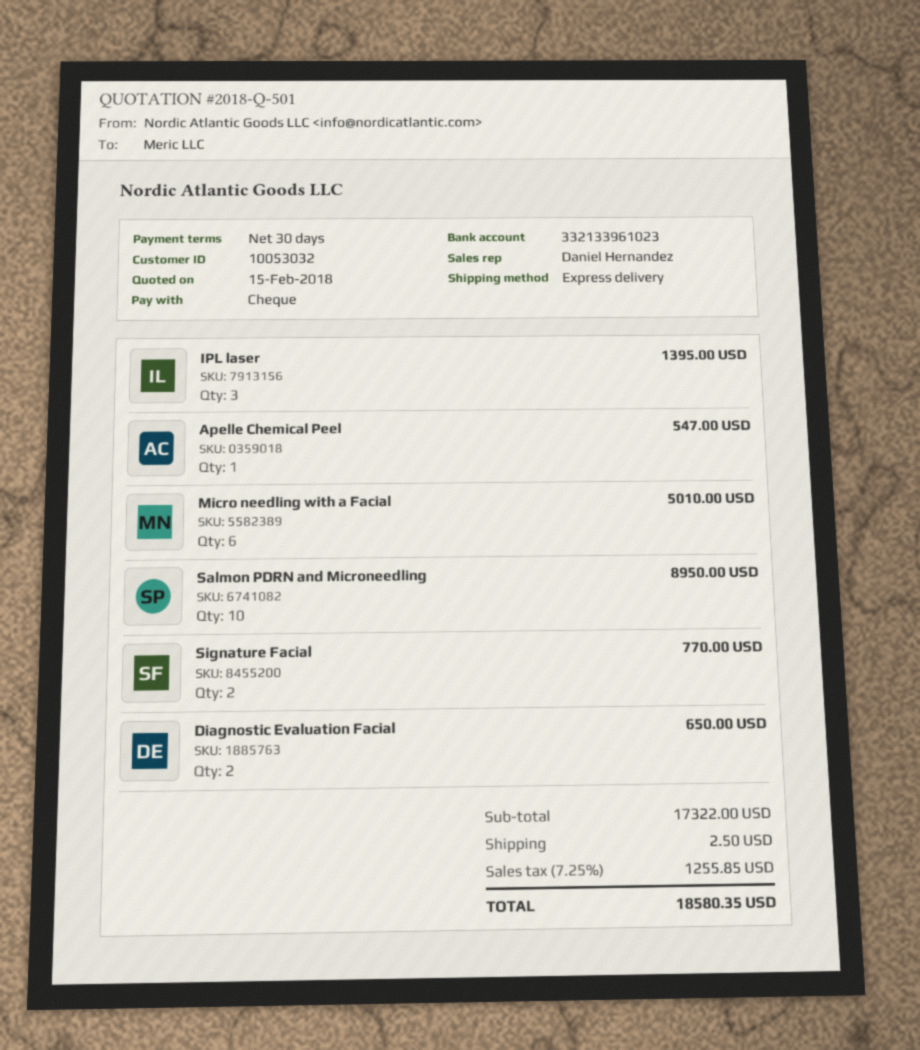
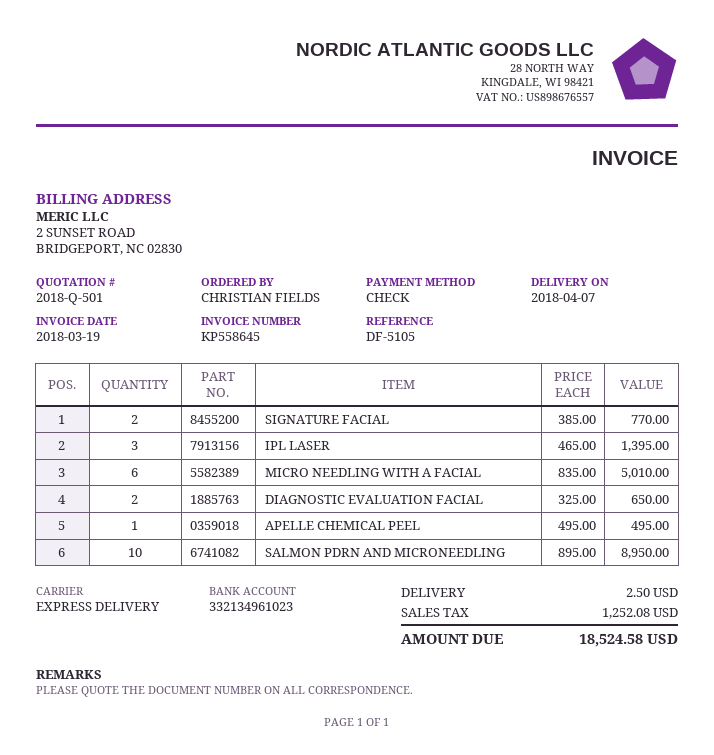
bank account: 332133961023 -> 332134961023
Apelle Chemical Peel: 1 for 547.00 -> 1 for 495.00
tax: 1255.85 -> 1252.08
total: 18580.35 -> 18524.58

